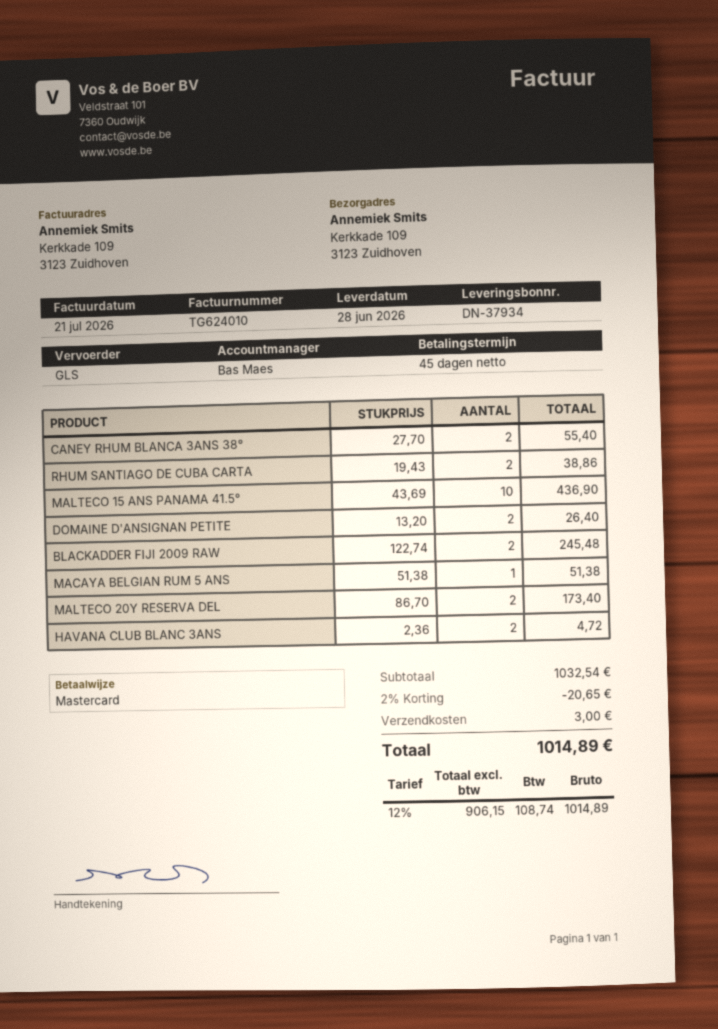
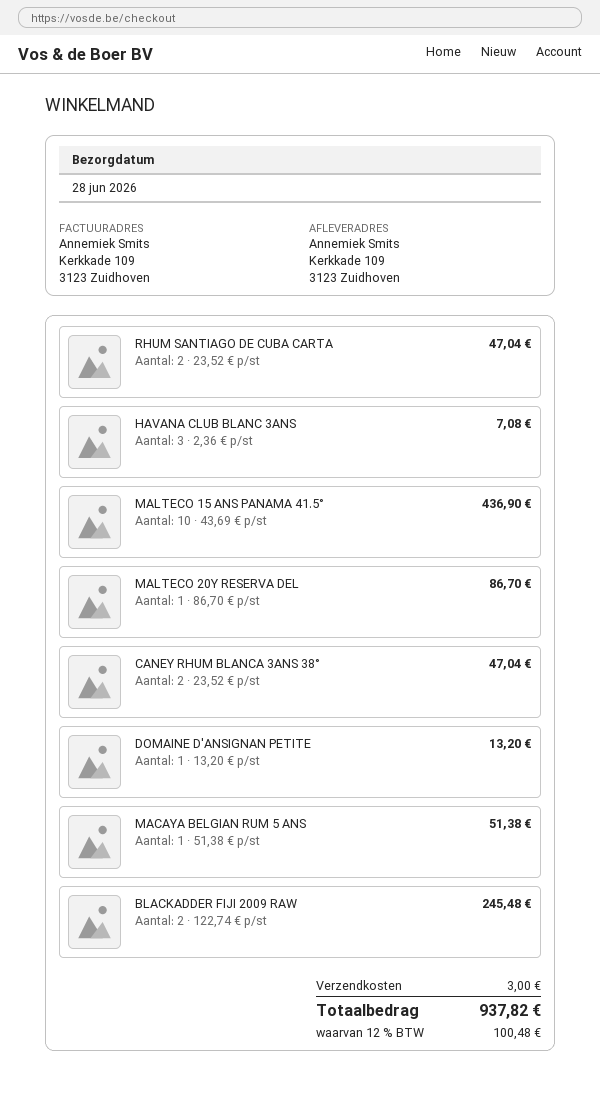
CANEY RHUM BLANCA 3ANS 38°: 2 x 27.70 = 55.40 -> 2 x 23.52 = 47.04
RHUM SANTIAGO DE CUBA CARTA: 2 x 19.43 = 38.86 -> 2 x 23.52 = 47.04
DOMAINE D'ANSIGNAN PETITE: 2 x 13.20 = 26.40 -> 1 x 13.20 = 13.20
MALTECO 20Y RESERVA DEL: 2 x 86.70 = 173.40 -> 1 x 86.70 = 86.70
HAVANA CLUB BLANC 3ANS: 2 x 2.36 = 4.72 -> 3 x 2.36 = 7.08
discount: 2% = 20.65 -> none
tax: 12% = 108.74 -> 12% = 100.48
total: 1014.89 -> 937.82

